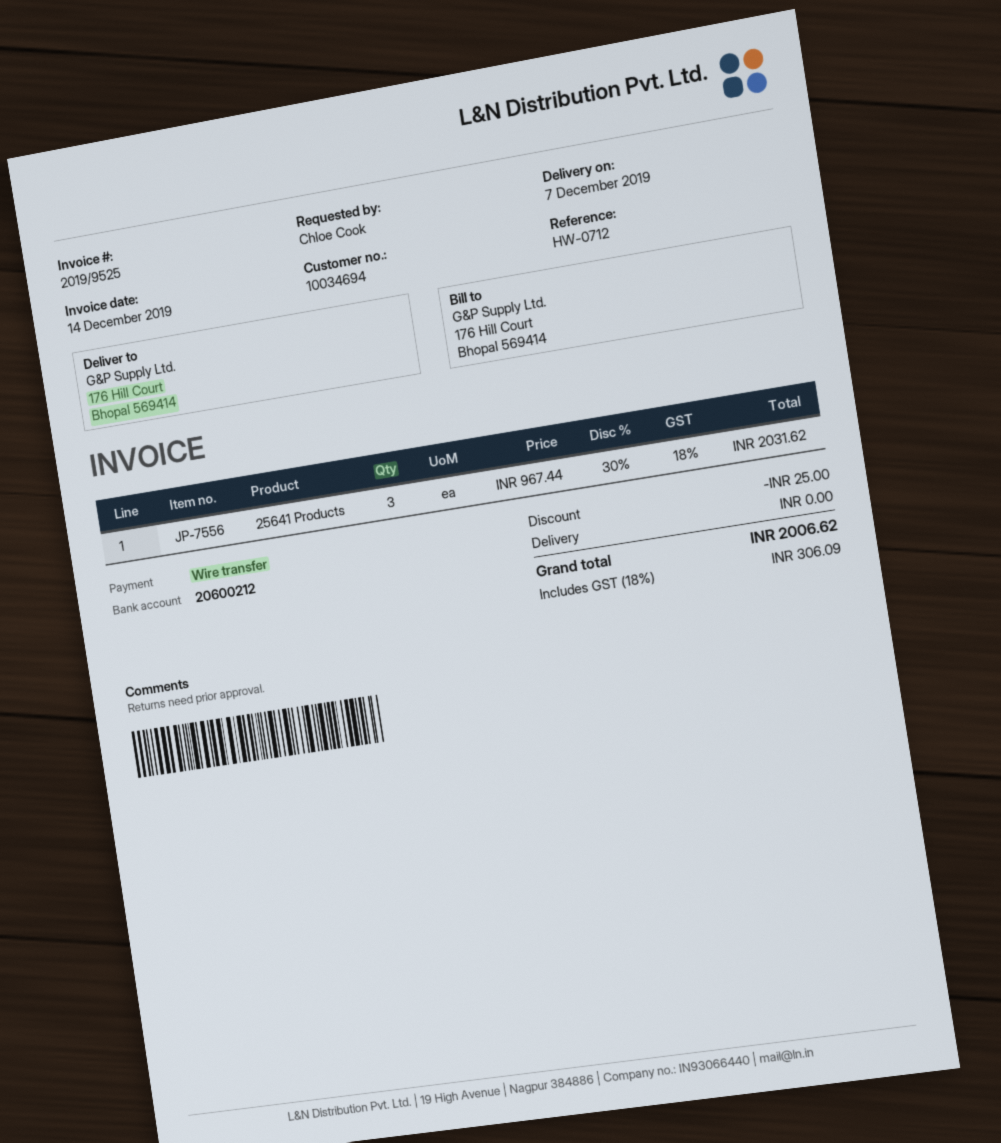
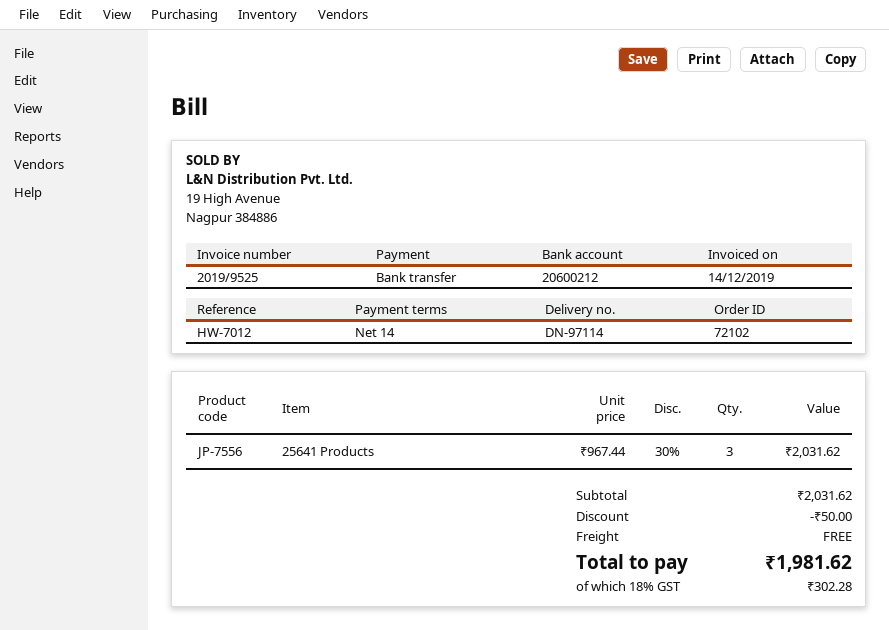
reference: HW-0712 -> HW-7012
discount: 25.00 -> 50.00
tax: 18% = 306.09 -> 18% = 302.28
total: 2006.62 -> 1981.62

